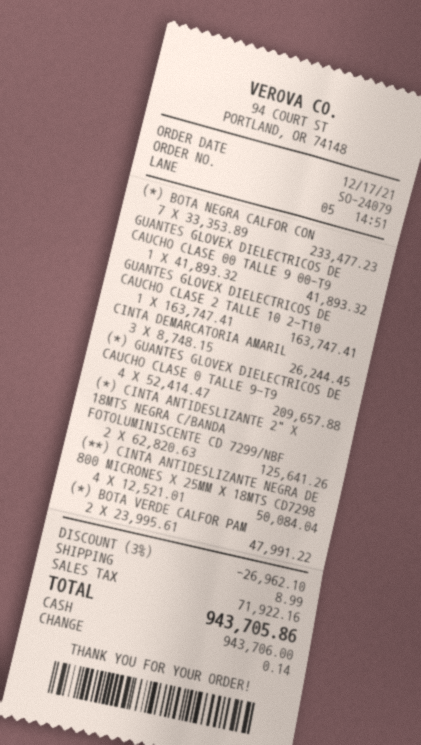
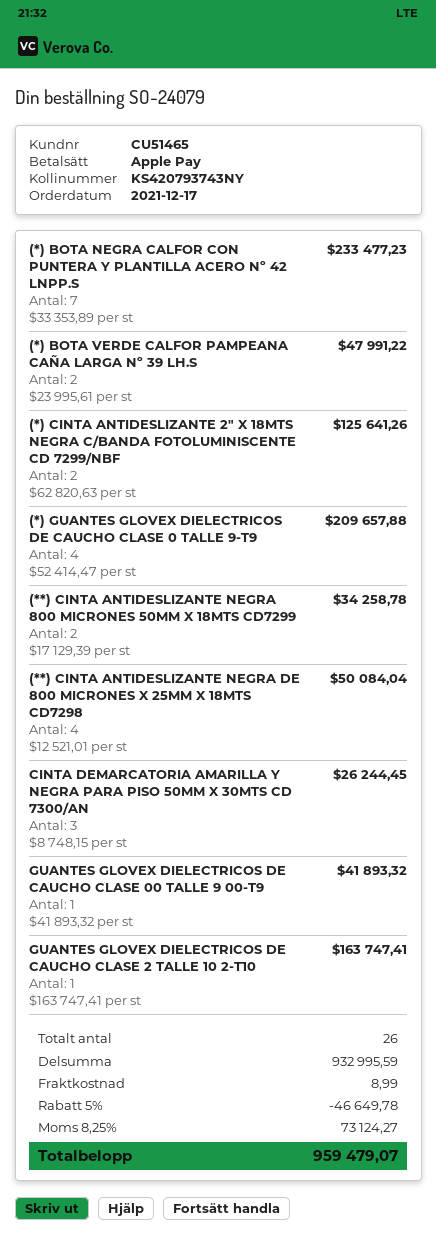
payment method: cash -> Apple Pay
(**) CINTA ANTIDESLIZANTE NEGRA 800 MICRONES 50MM X 18MTS CD7299: none -> 2 x 17129.39 = 34258.78
discount: 3% = 26962.10 -> 5% = 46649.78
tax: 71922.16 -> 73124.27
total: 943705.86 -> 959479.07

